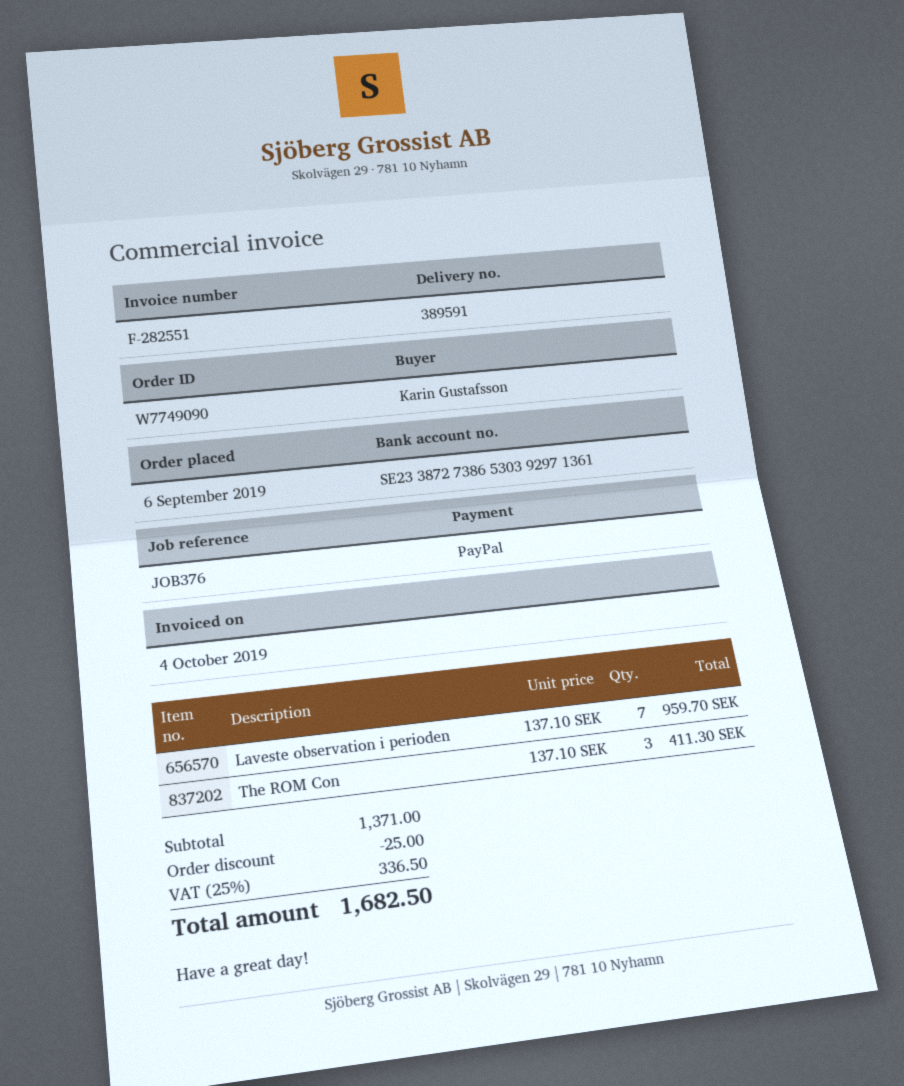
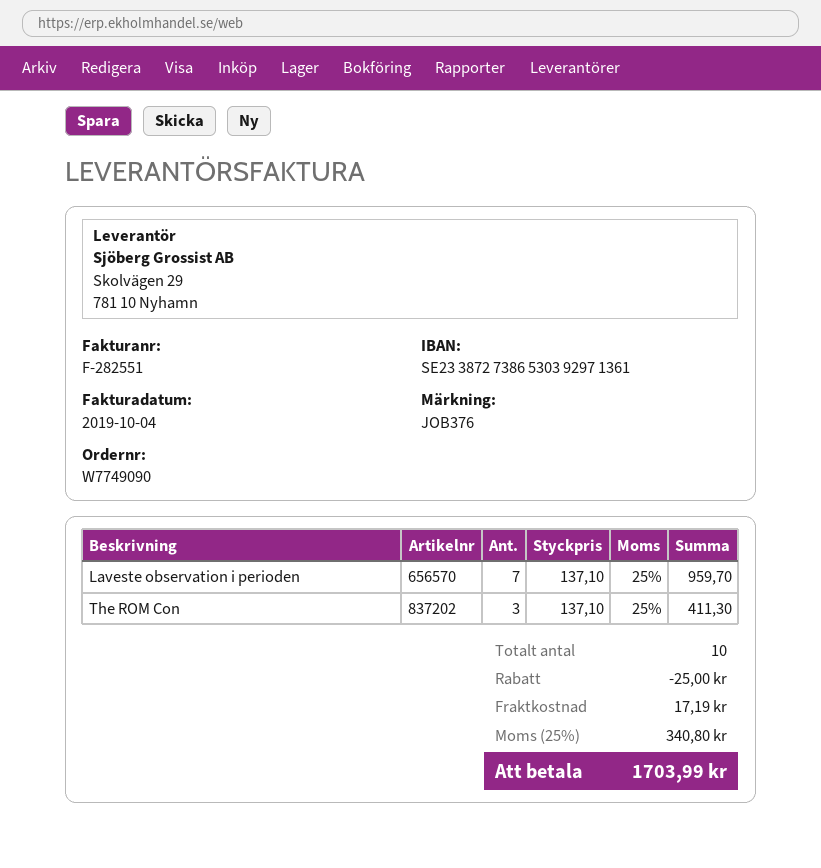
shipping: none -> 17.19
tax: 25% = 336.50 -> 25% = 340.80
total: 1682.50 -> 1703.99

